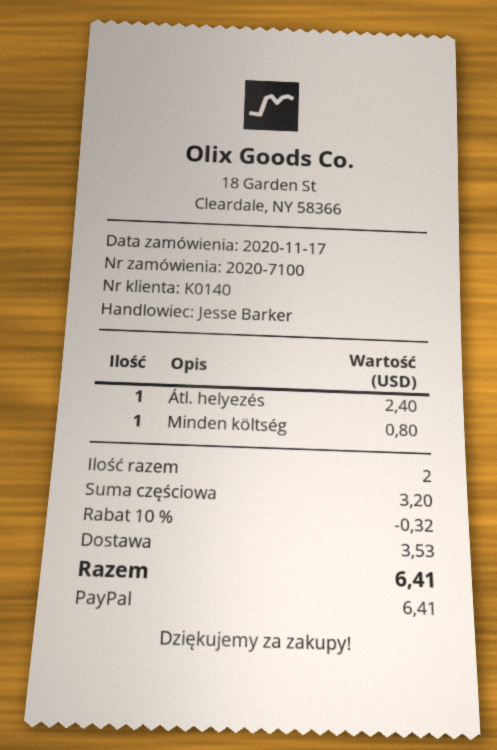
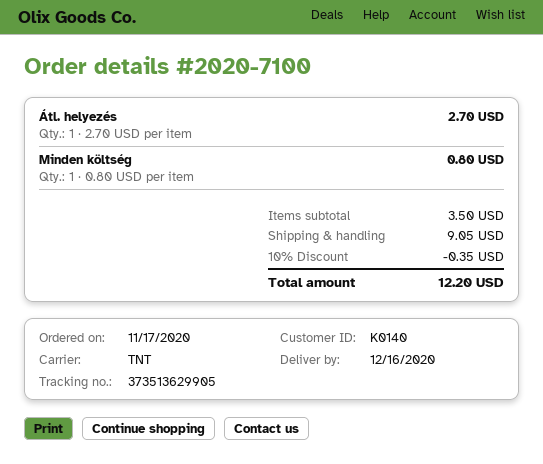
Átl. helyezés: 1 for 2.40 -> 1 for 2.70
subtotal: 3.20 -> 3.50
discount: 10% = 0.32 -> 10% = 0.35
shipping: 3.53 -> 9.05
total: 6.41 -> 12.20

